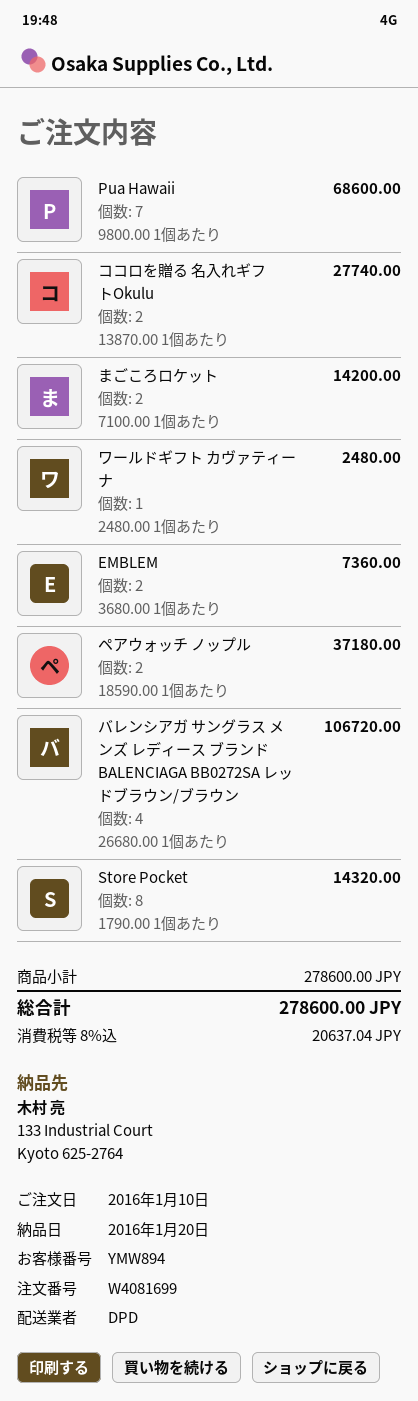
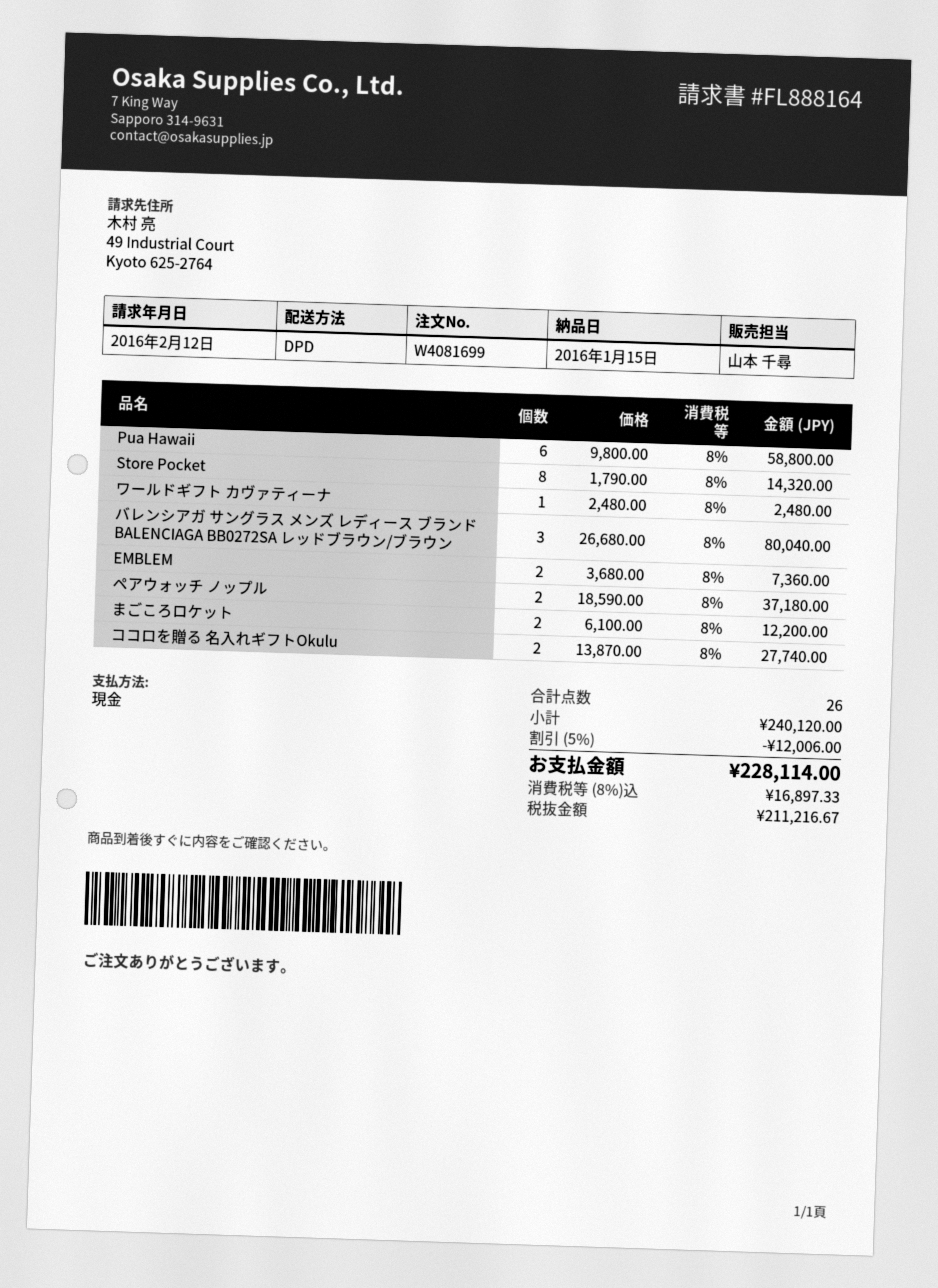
delivery date: 2016-01-20 -> 2016-01-15
Pua Hawaii: 7 x 9800.00 = 68600.00 -> 6 x 9800.00 = 58800.00
まごころロケット: 2 x 7100.00 = 14200.00 -> 2 x 6100.00 = 12200.00
バレンシアガ サングラス メンズ レディース ブランド BALENCIAGA BB0272SA レッドブラウン/ブラウン: 4 x 26680.00 = 106720.00 -> 3 x 26680.00 = 80040.00
subtotal: 278600.00 -> 240120.00
discount: none -> 5% = 12006.00
tax: 8% = 20637.04 -> 8% = 16897.33
total: 278600.00 -> 228114.00

